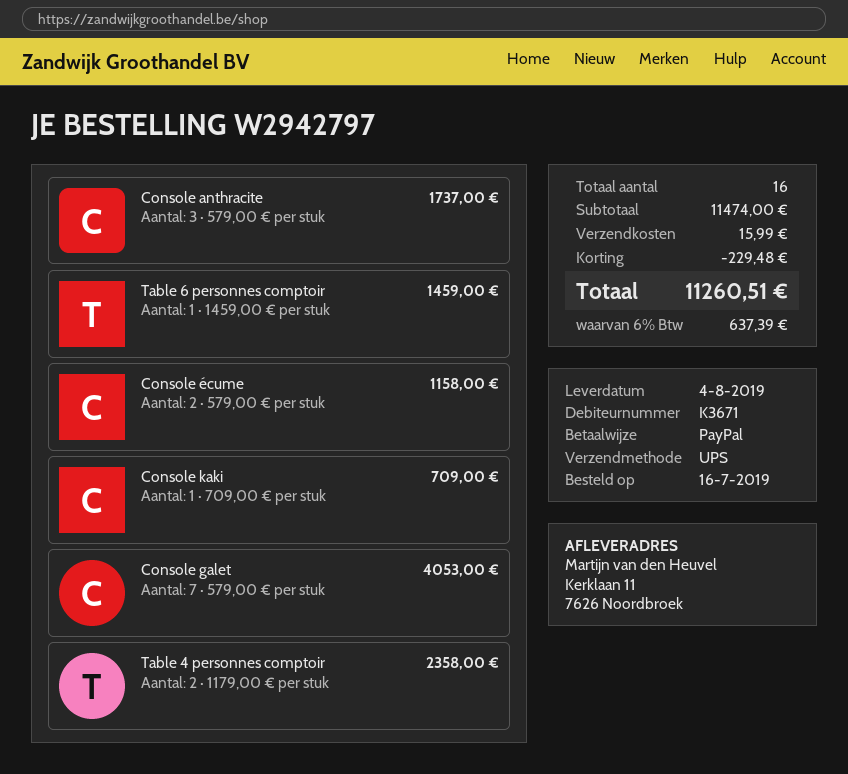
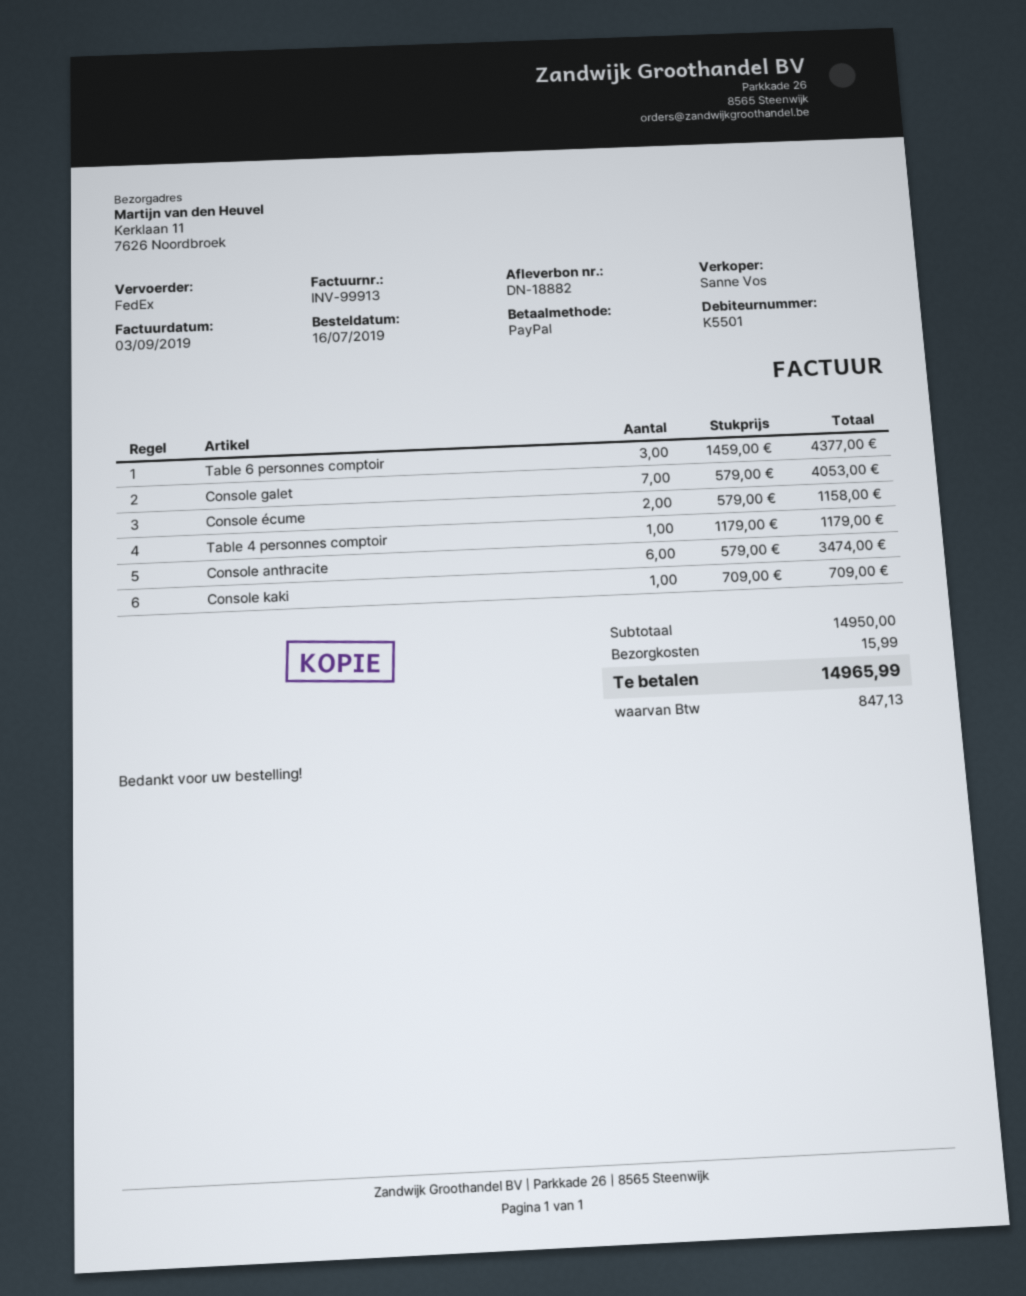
customer number: K3671 -> K5501
shipping method: UPS -> FedEx
Console anthracite: 3 x 579.00 = 1737.00 -> 6 x 579.00 = 3474.00
Table 6 personnes comptoir: 1 x 1459.00 = 1459.00 -> 3 x 1459.00 = 4377.00
Table 4 personnes comptoir: 2 x 1179.00 = 2358.00 -> 1 x 1179.00 = 1179.00
subtotal: 11474.00 -> 14950.00
discount: 229.48 -> none
tax: 637.39 -> 847.13
total: 11260.51 -> 14965.99

